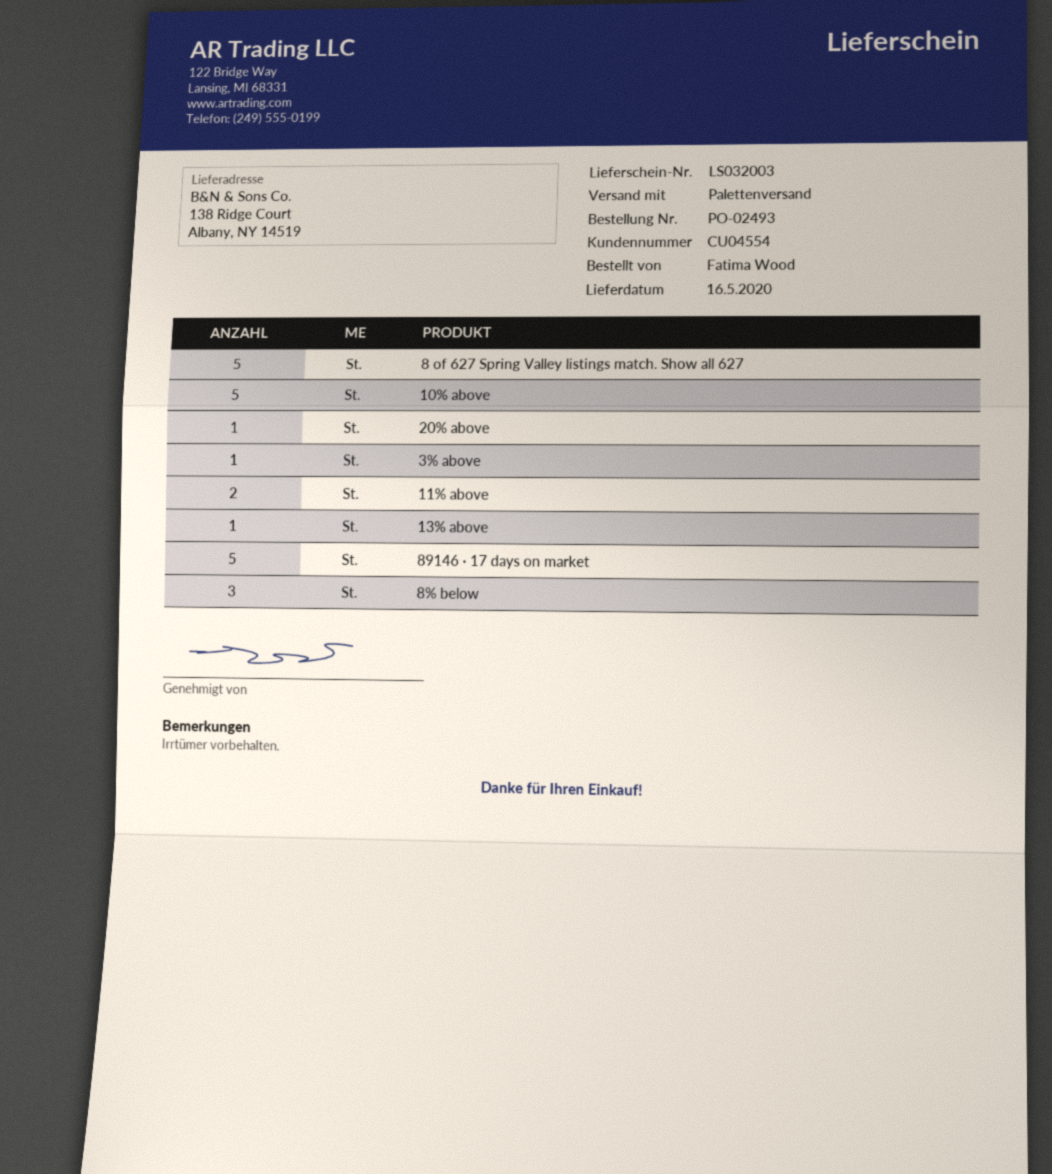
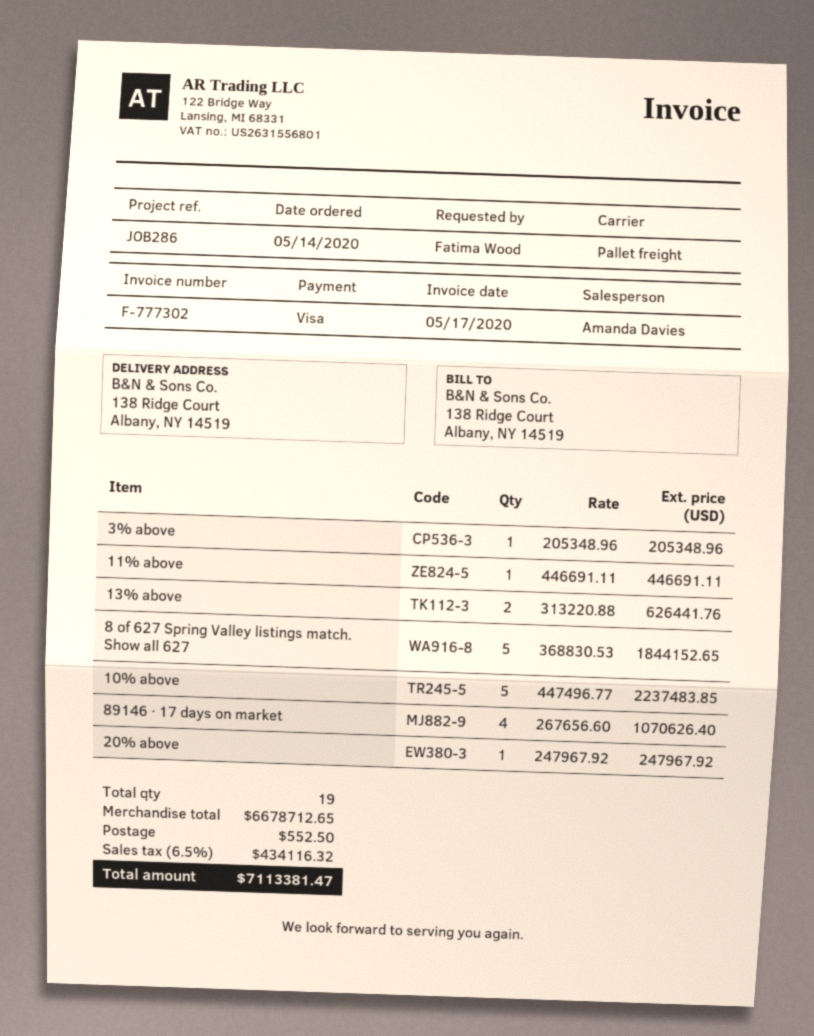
11% above: 2 -> 1
13% above: 1 -> 2
89146 · 17 days on market: 5 -> 4
8% below: 3 -> none

